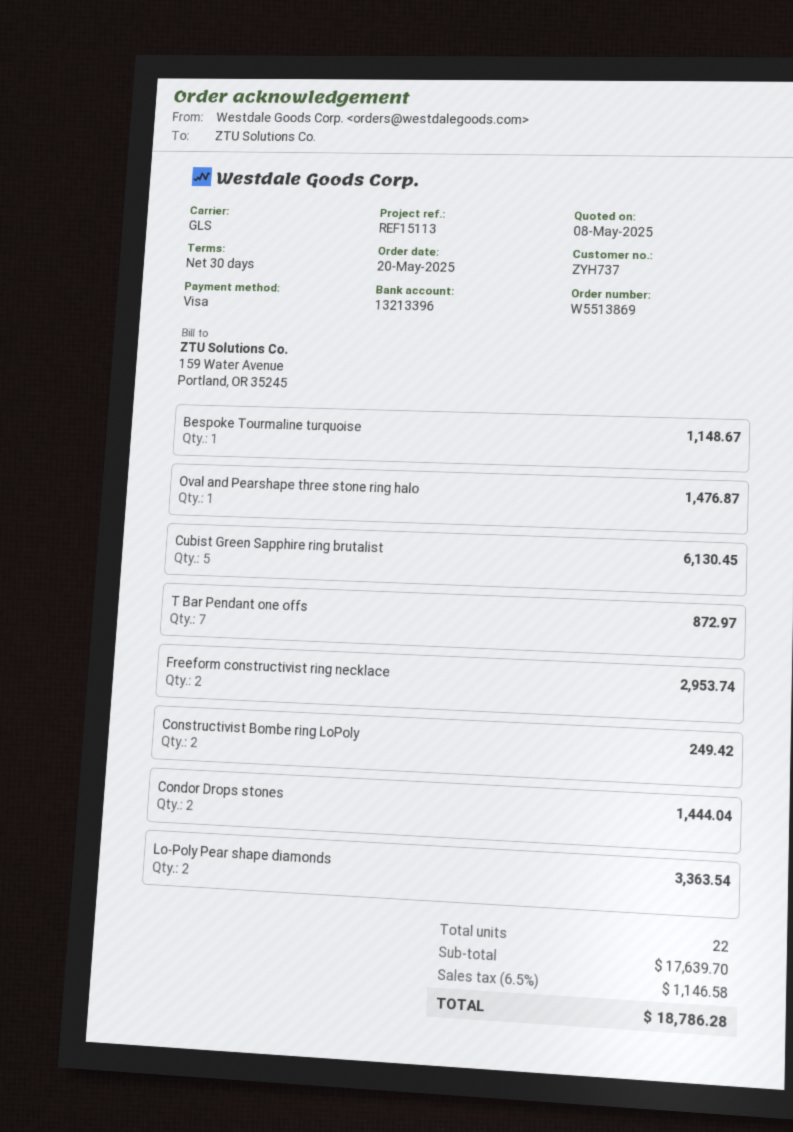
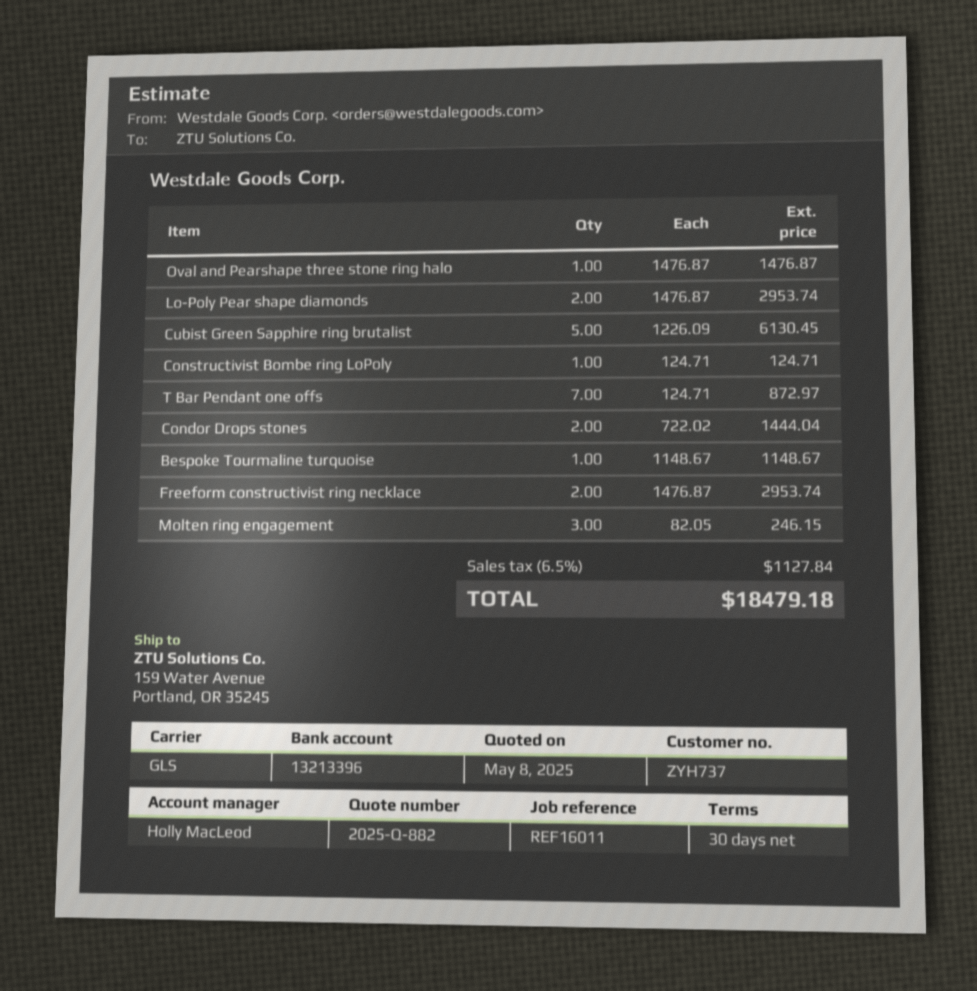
reference: REF15113 -> REF16011
Constructivist Bombe ring LoPoly: 2 for 249.42 -> 1 for 124.71
Lo-Poly Pear shape diamonds: 2 for 3363.54 -> 2 for 2953.74
Molten ring engagement: none -> 3 for 246.15
tax: 6.5% = 1146.58 -> 6.5% = 1127.84
total: 18786.28 -> 18479.18

